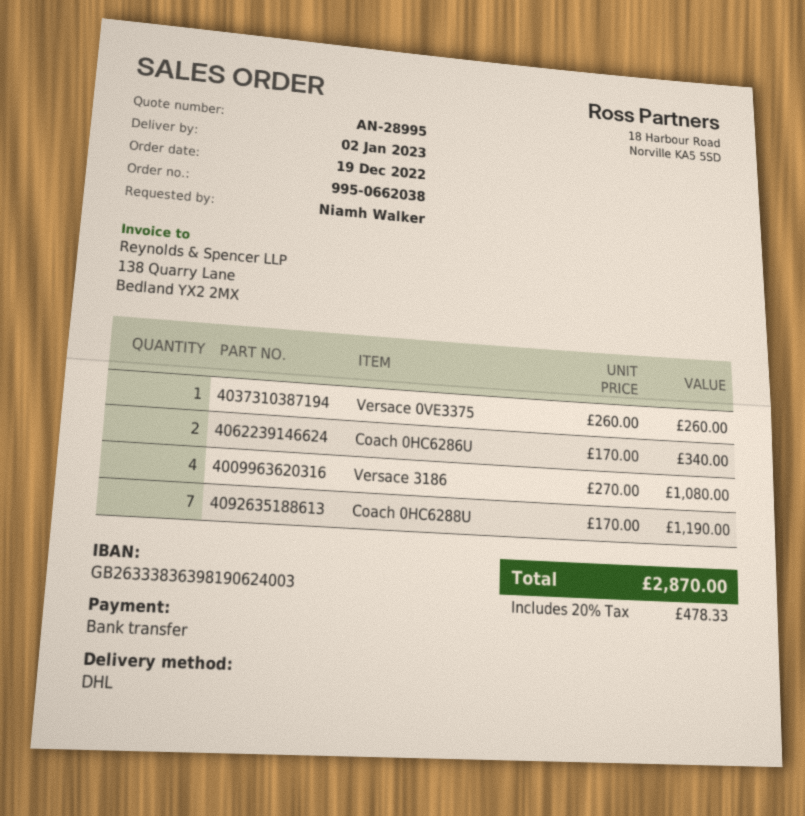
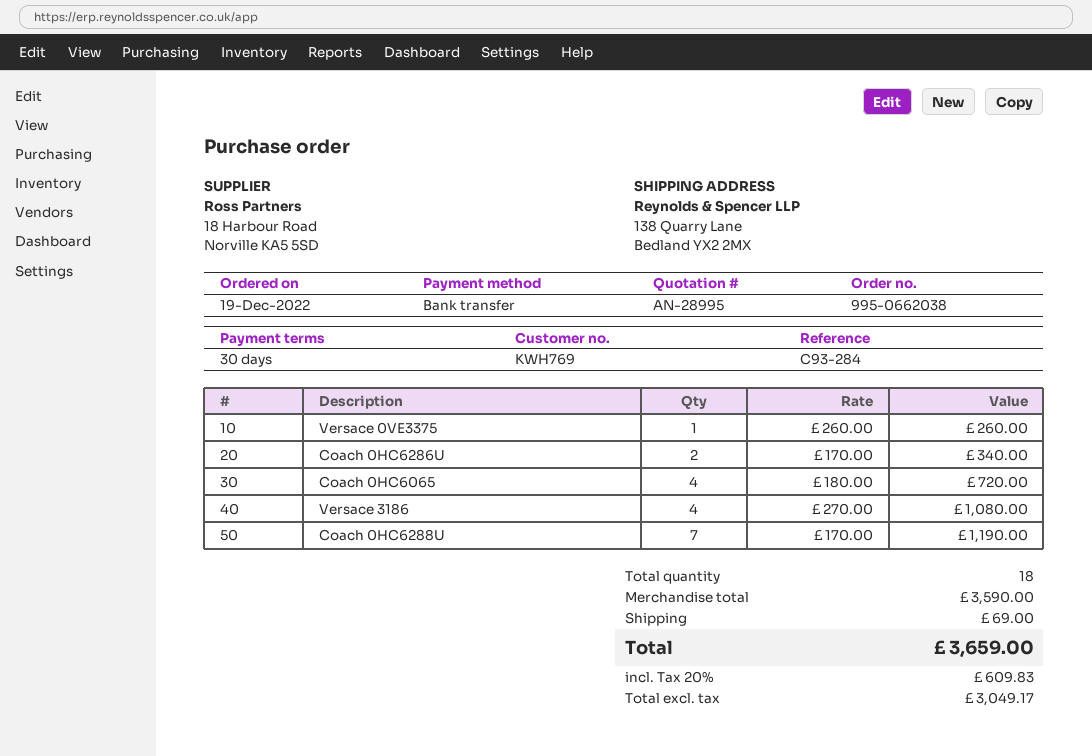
Coach 0HC6065: none -> 4 x 180.00 = 720.00
shipping: none -> 69.00
tax: 20% = 478.33 -> 20% = 609.83
total: 2870.00 -> 3659.00

